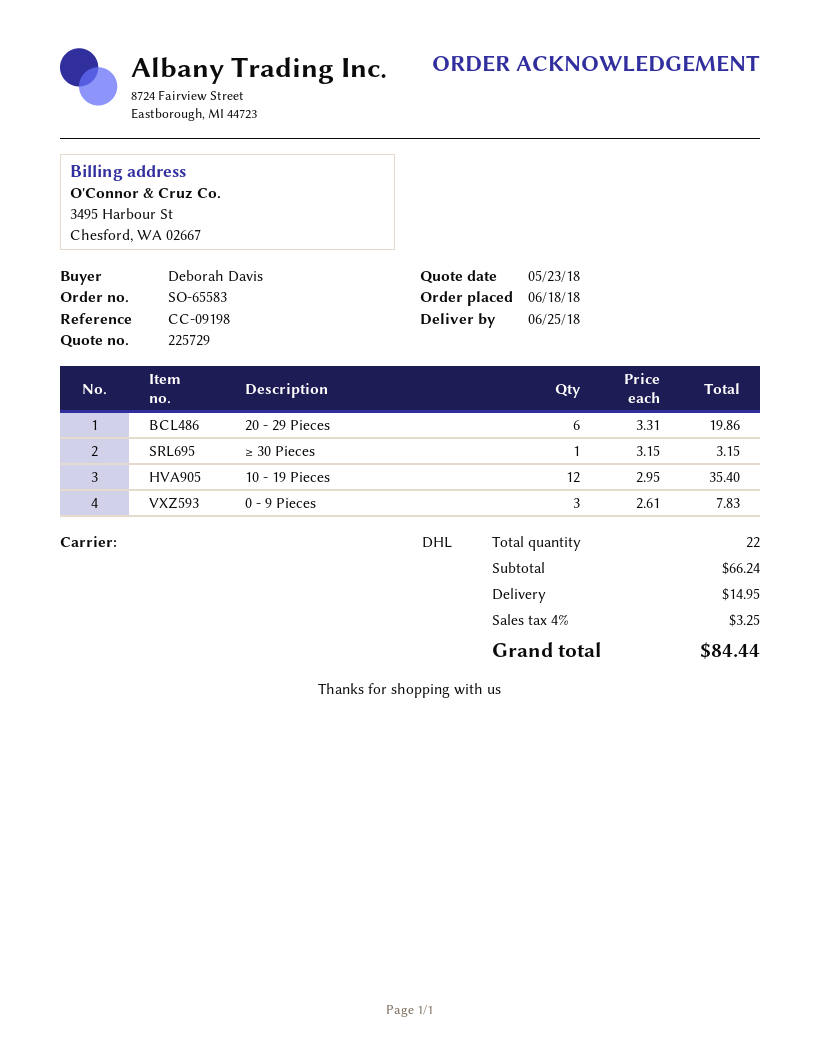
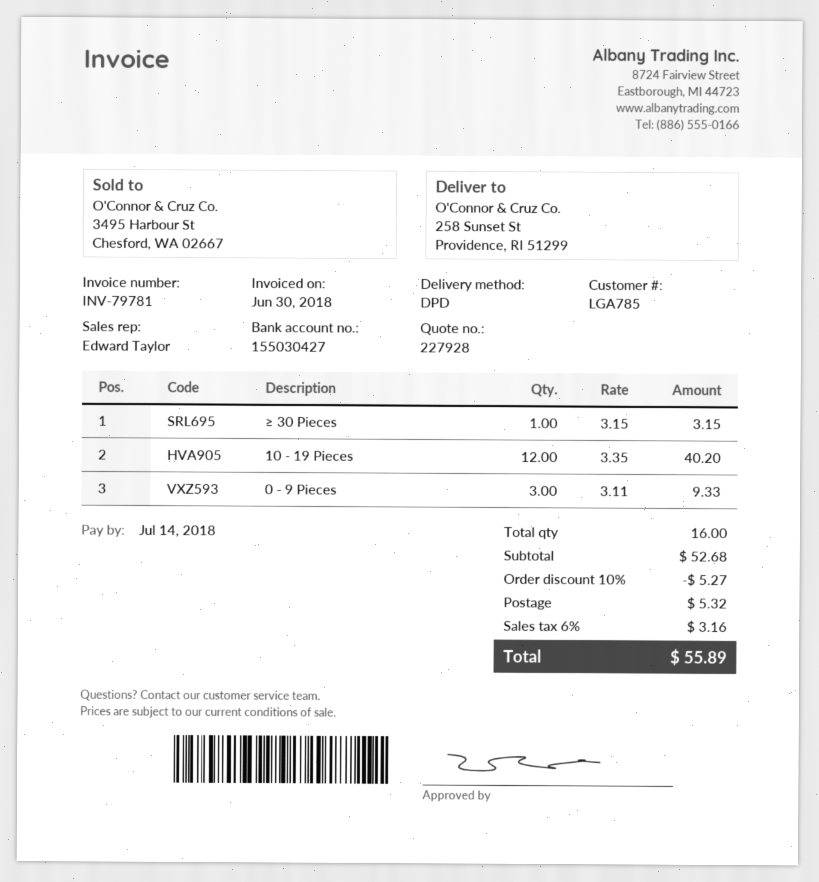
quote number: 225729 -> 227928
shipping method: DHL -> DPD
20 - 29 Pieces: 6 x 3.31 = 19.86 -> none
10 - 19 Pieces: 12 x 2.95 = 35.40 -> 12 x 3.35 = 40.20
0 - 9 Pieces: 3 x 2.61 = 7.83 -> 3 x 3.11 = 9.33
total quantity: 22 -> 16
subtotal: 66.24 -> 52.68
discount: none -> 10% = 5.27
shipping: 14.95 -> 5.32
tax: 4% = 3.25 -> 6% = 3.16
total: 84.44 -> 55.89

